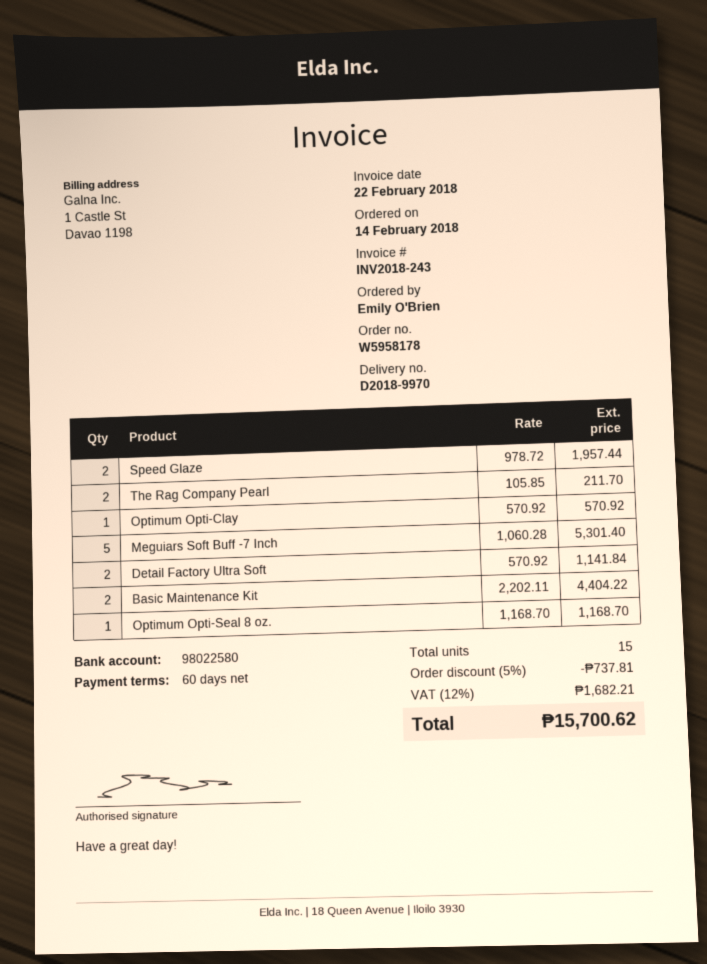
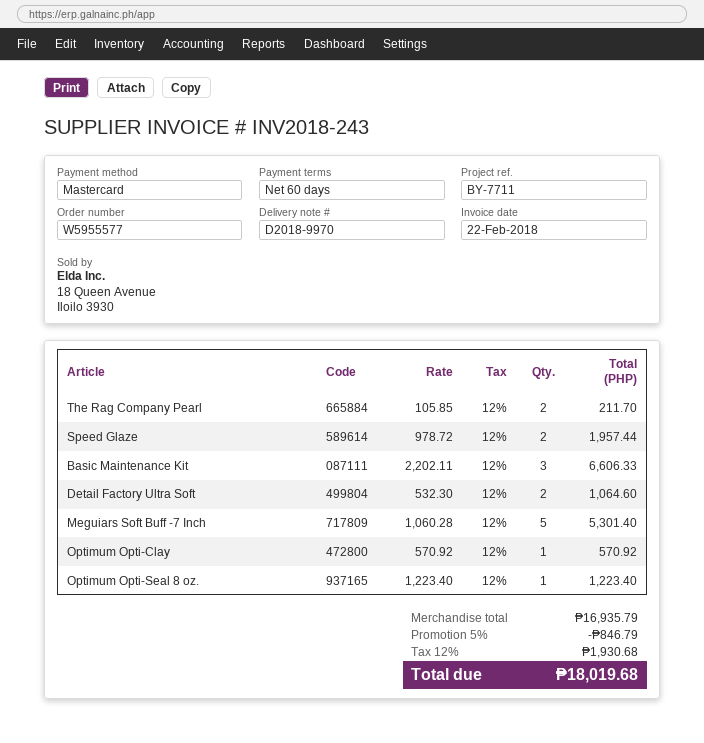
order number: W5958178 -> W5955577
Detail Factory Ultra Soft: 2 x 570.92 = 1141.84 -> 2 x 532.30 = 1064.60
Basic Maintenance Kit: 2 x 2202.11 = 4404.22 -> 3 x 2202.11 = 6606.33
Optimum Opti-Seal 8 oz.: 1 x 1168.70 = 1168.70 -> 1 x 1223.40 = 1223.40
discount: 5% = 737.81 -> 5% = 846.79
tax: 12% = 1682.21 -> 12% = 1930.68
total: 15700.62 -> 18019.68

